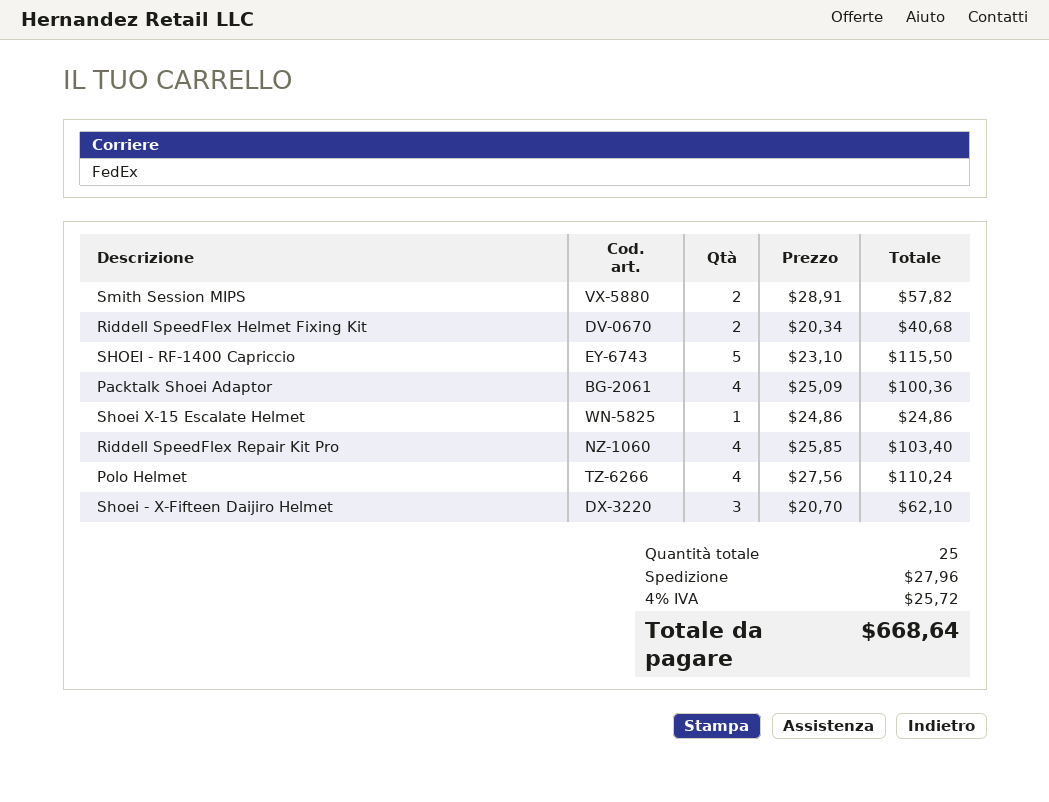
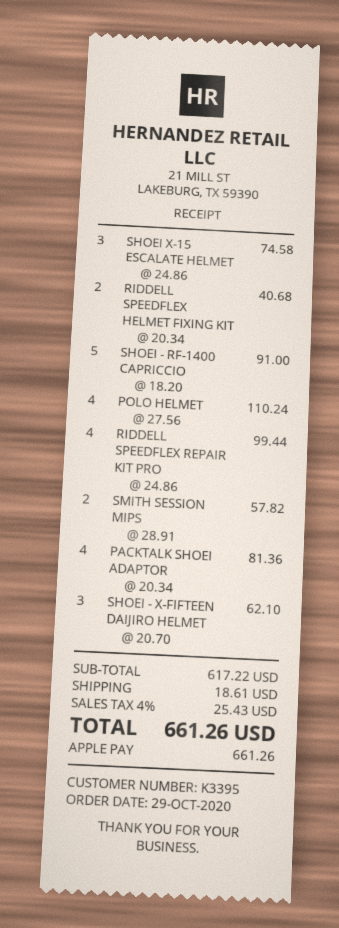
SHOEI - RF-1400 Capriccio: 5 x 23.10 = 115.50 -> 5 x 18.20 = 91.00
Packtalk Shoei Adaptor: 4 x 25.09 = 100.36 -> 4 x 20.34 = 81.36
Shoei X-15 Escalate Helmet: 1 x 24.86 = 24.86 -> 3 x 24.86 = 74.58
Riddell SpeedFlex Repair Kit Pro: 4 x 25.85 = 103.40 -> 4 x 24.86 = 99.44
shipping: 27.96 -> 18.61
tax: 4% = 25.72 -> 4% = 25.43
total: 668.64 -> 661.26

